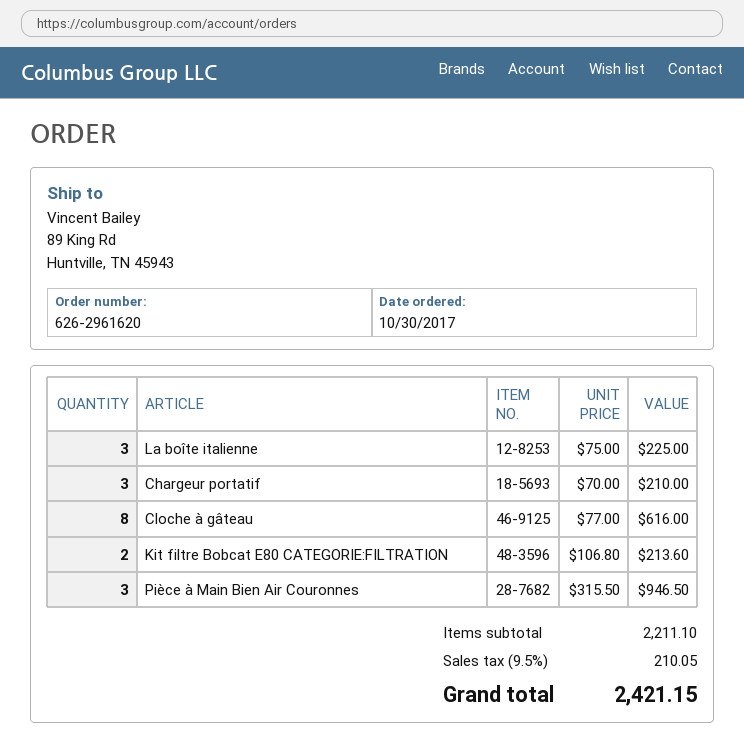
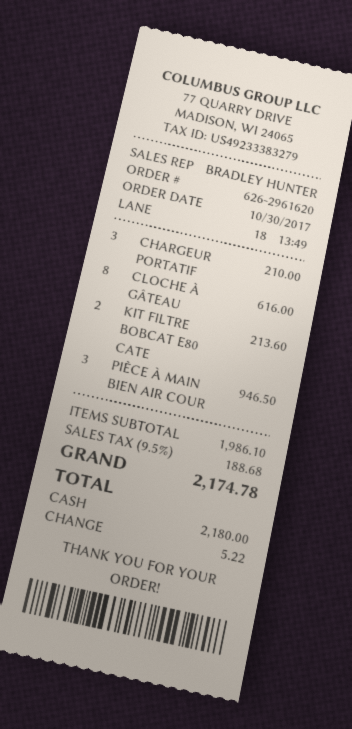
La boîte italienne: 3 for 225.00 -> none
subtotal: 2211.10 -> 1986.10
tax: 9.5% = 210.05 -> 9.5% = 188.68
total: 2421.15 -> 2174.78

